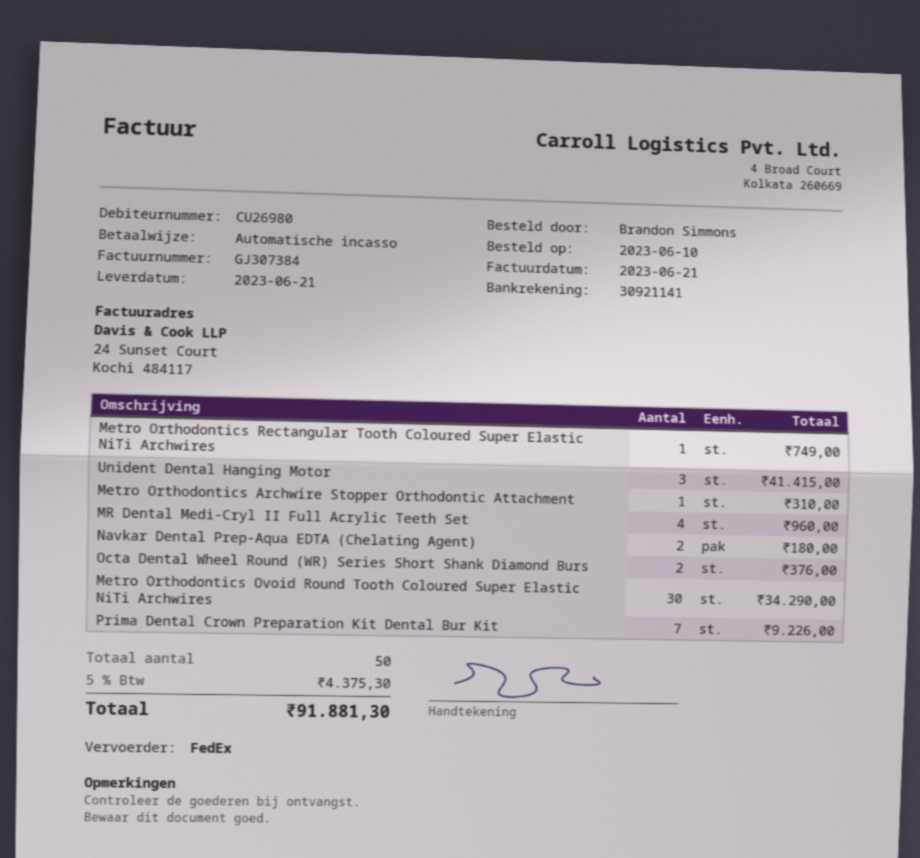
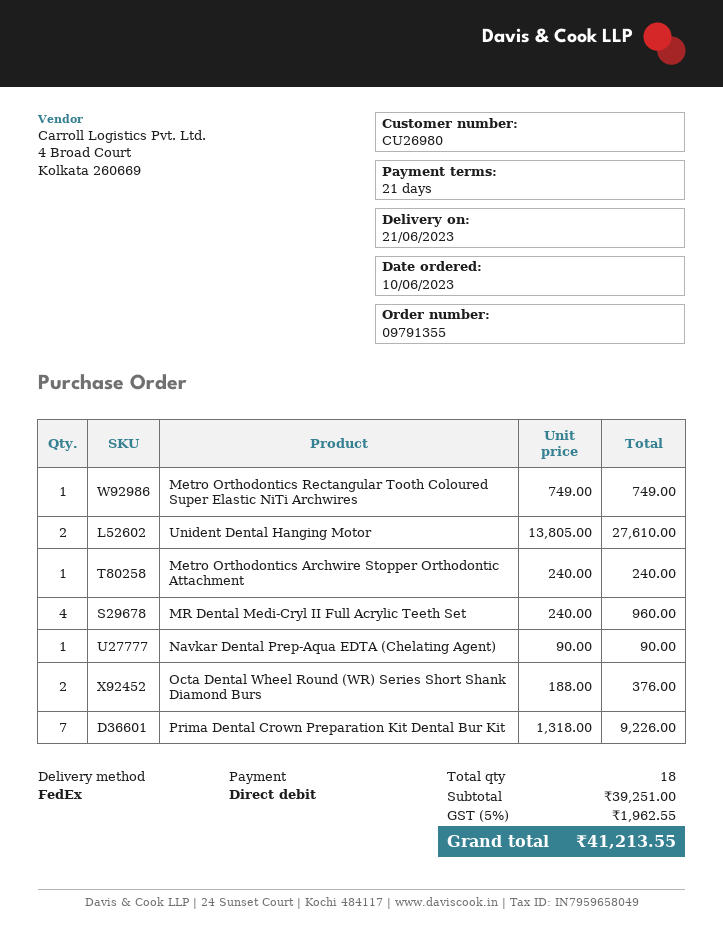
Unident Dental Hanging Motor: 3 for 41415.00 -> 2 for 27610.00
Metro Orthodontics Archwire Stopper Orthodontic Attachment: 1 for 310.00 -> 1 for 240.00
Navkar Dental Prep-Aqua EDTA (Chelating Agent): 2 for 180.00 -> 1 for 90.00
Metro Orthodontics Ovoid Round Tooth Coloured Super Elastic NiTi Archwires: 30 for 34290.00 -> none
total quantity: 50 -> 18
tax: 5% = 4375.30 -> 5% = 1962.55
total: 91881.30 -> 41213.55

